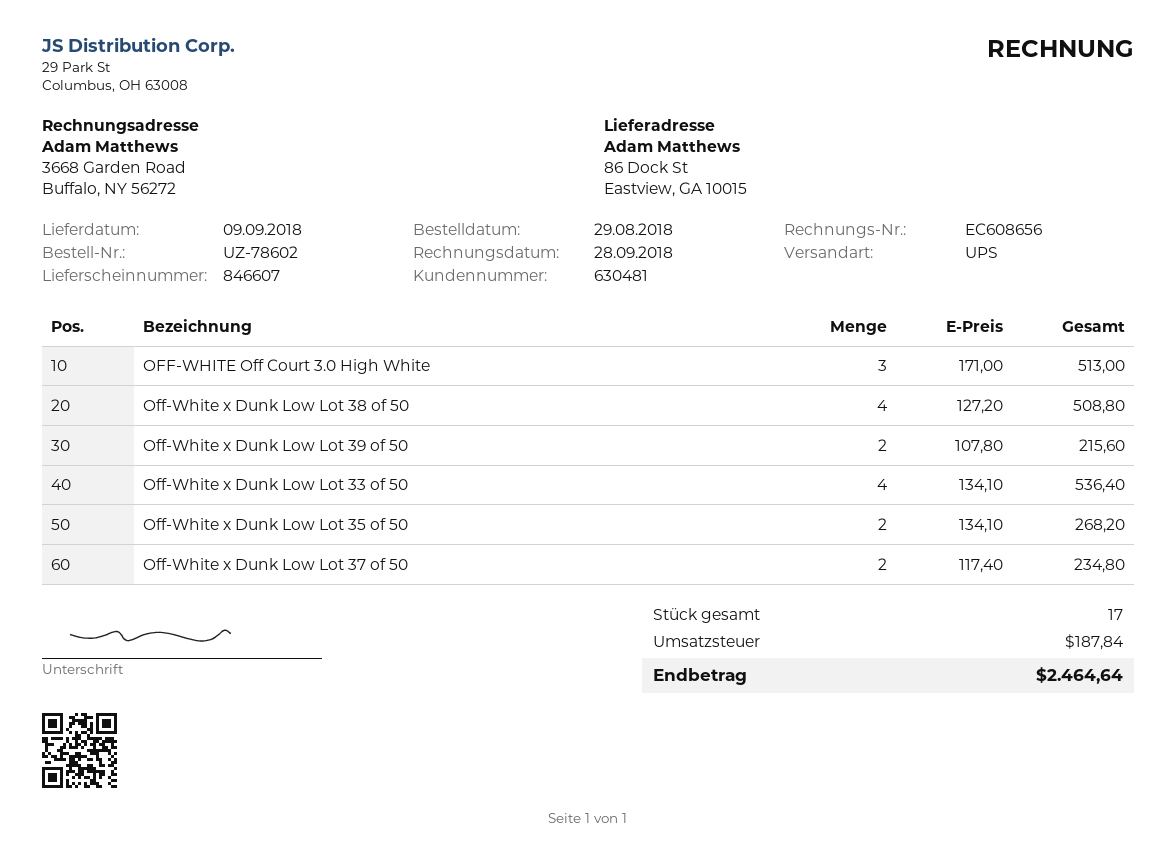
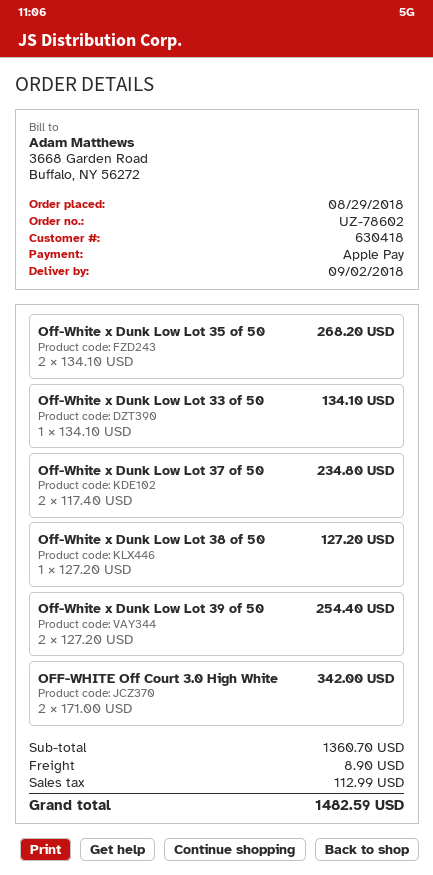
delivery date: 2018-09-09 -> 2018-09-02
customer number: 630481 -> 630418
OFF-WHITE Off Court 3.0 High White: 3 x 171.00 = 513.00 -> 2 x 171.00 = 342.00
Off-White x Dunk Low Lot 38 of 50: 4 x 127.20 = 508.80 -> 1 x 127.20 = 127.20
Off-White x Dunk Low Lot 39 of 50: 2 x 107.80 = 215.60 -> 2 x 127.20 = 254.40
Off-White x Dunk Low Lot 33 of 50: 4 x 134.10 = 536.40 -> 1 x 134.10 = 134.10
shipping: none -> 8.90
tax: 187.84 -> 112.99
total: 2464.64 -> 1482.59

